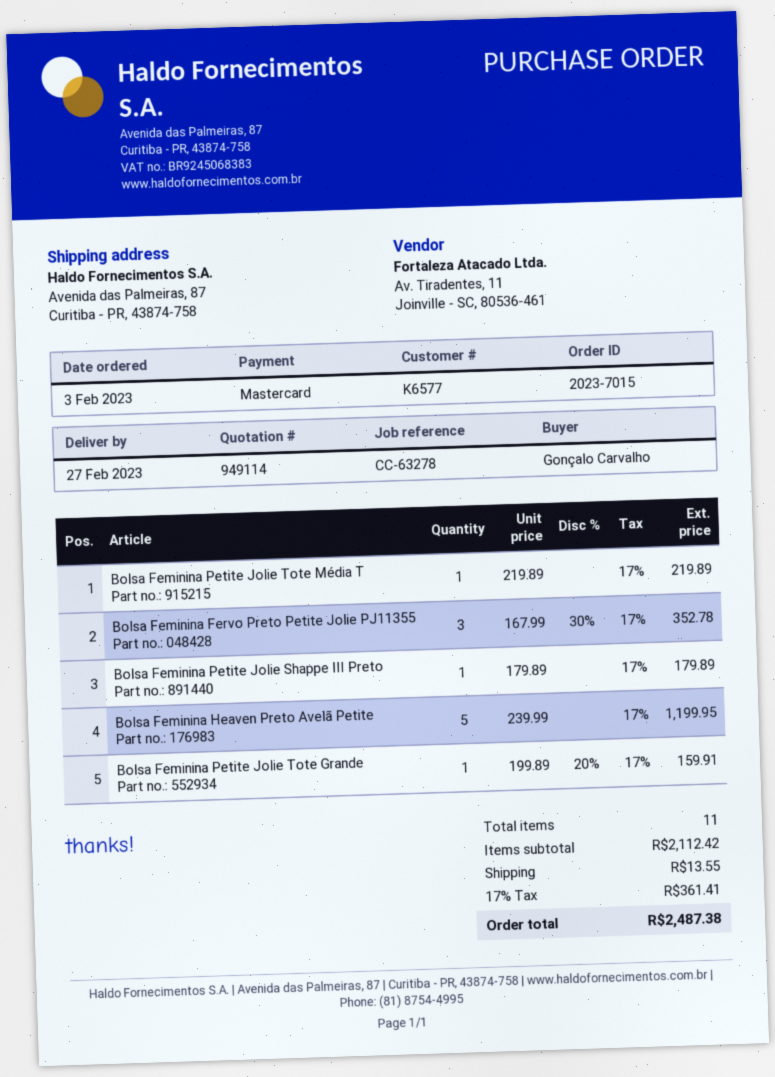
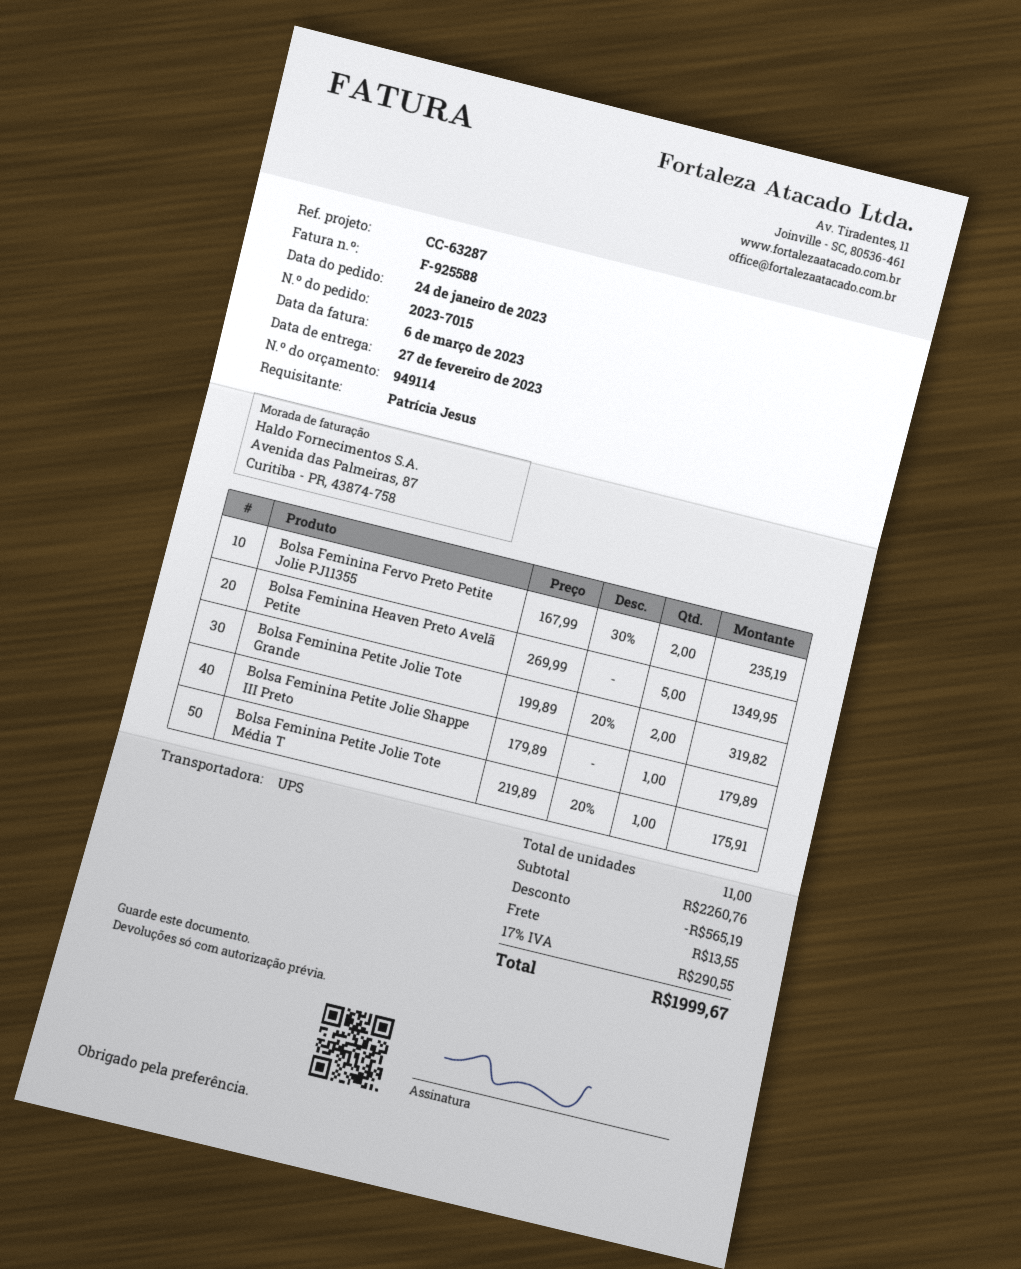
order date: 2023-02-03 -> 2023-01-24
reference: CC-63278 -> CC-63287
ordered by: Gonçalo Carvalho -> Patrícia Jesus
Bolsa Feminina Petite Jolie Tote Média T: 1 x 219.89 = 219.89 -> 1 x 219.89 - 20% = 175.91
Bolsa Feminina Fervo Preto Petite Jolie PJ11355: 3 x 167.99 - 30% = 352.78 -> 2 x 167.99 - 30% = 235.19
Bolsa Feminina Heaven Preto Avelã Petite: 5 x 239.99 = 1199.95 -> 5 x 269.99 = 1349.95
Bolsa Feminina Petite Jolie Tote Grande: 1 x 199.89 - 20% = 159.91 -> 2 x 199.89 - 20% = 319.82
subtotal: 2112.42 -> 2260.76
discount: none -> 565.19
tax: 17% = 361.41 -> 17% = 290.55
total: 2487.38 -> 1999.67

